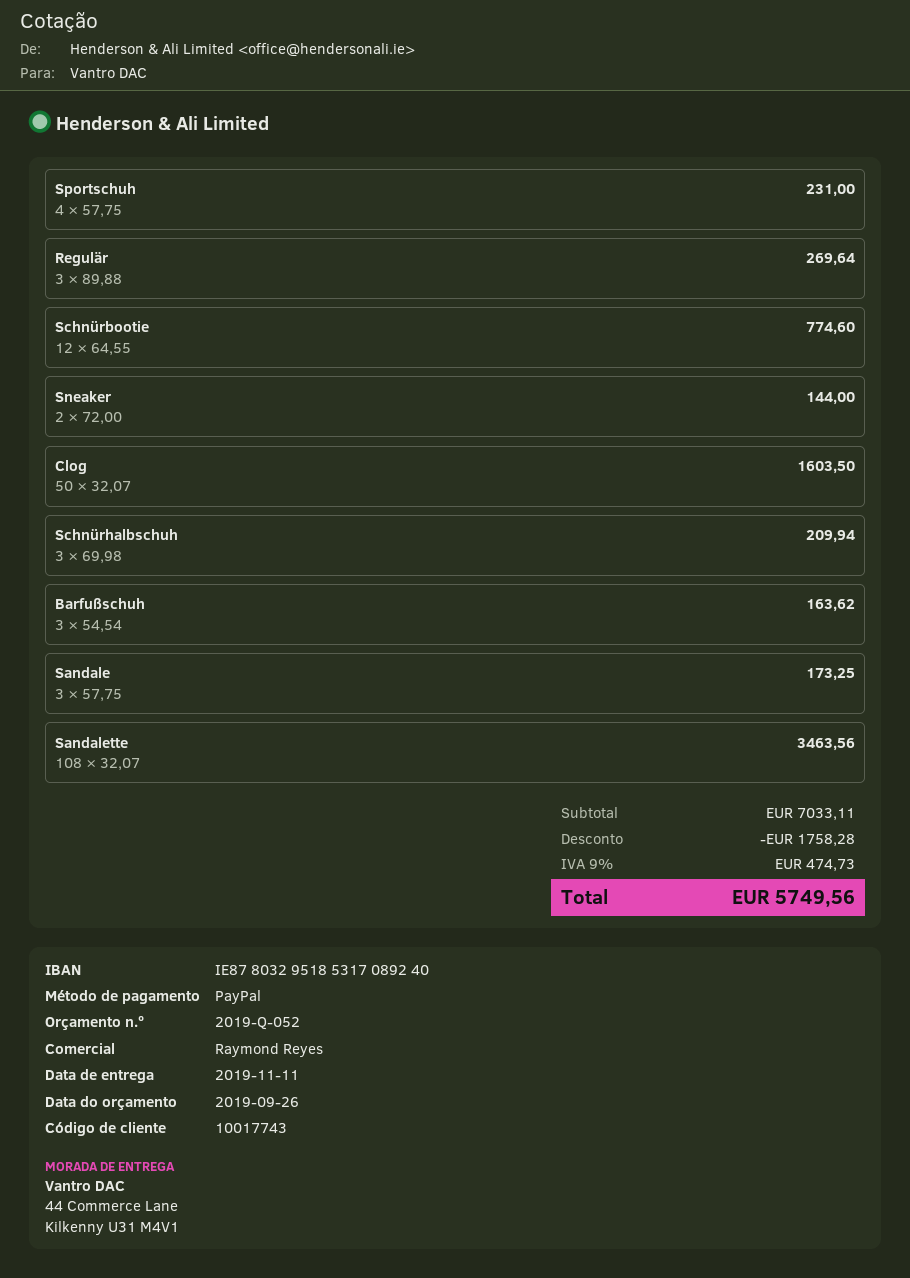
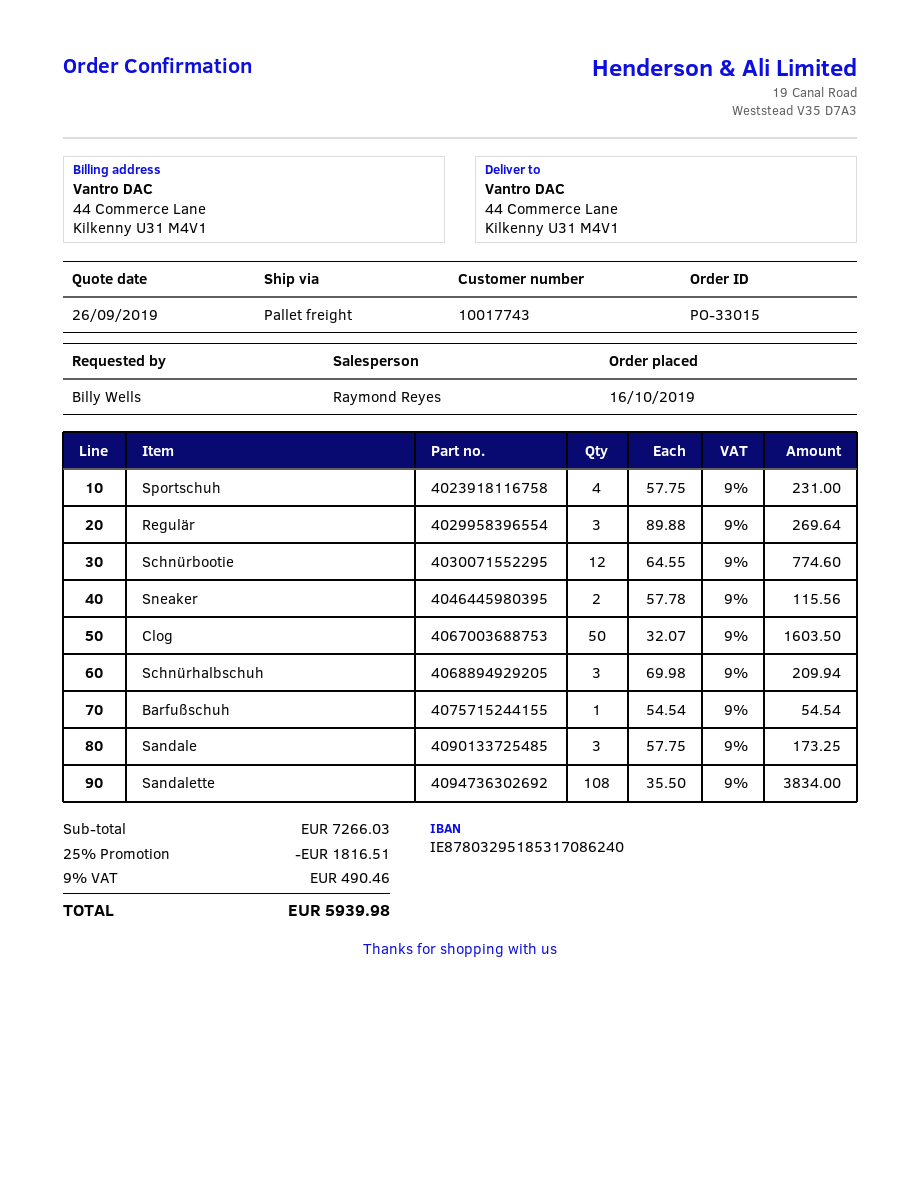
bank account: IE87803295185317089240 -> IE87803295185317086240
Sneaker: 2 x 72.00 = 144.00 -> 2 x 57.78 = 115.56
Barfußschuh: 3 x 54.54 = 163.62 -> 1 x 54.54 = 54.54
Sandalette: 108 x 32.07 = 3463.56 -> 108 x 35.50 = 3834.00
subtotal: 7033.11 -> 7266.03
discount: 1758.28 -> 1816.51
tax: 9% = 474.73 -> 9% = 490.46
total: 5749.56 -> 5939.98

